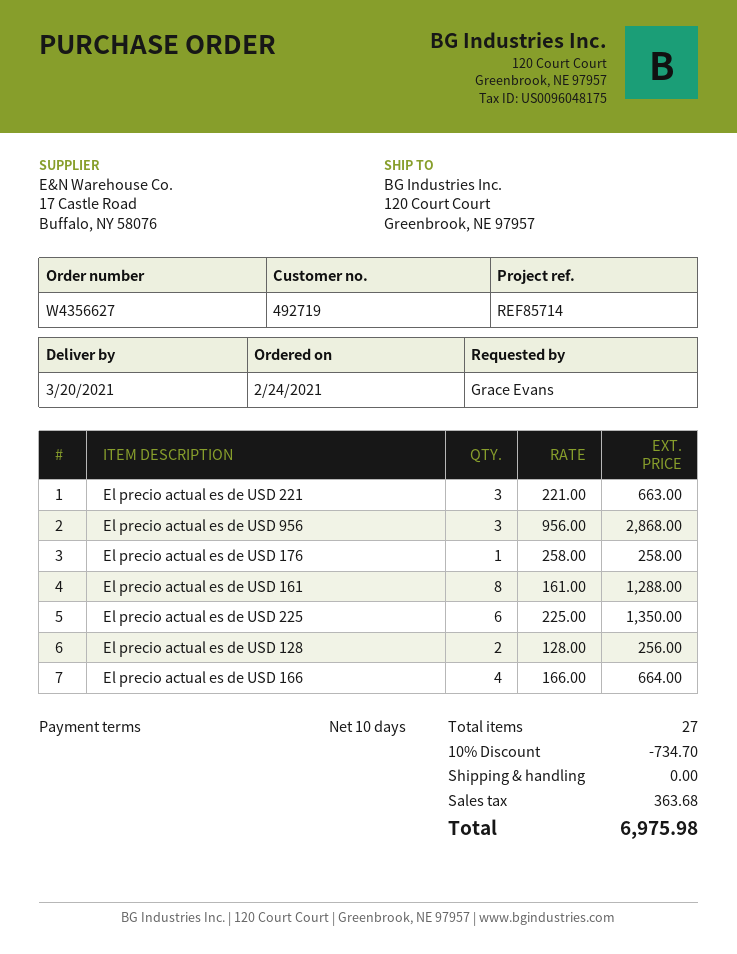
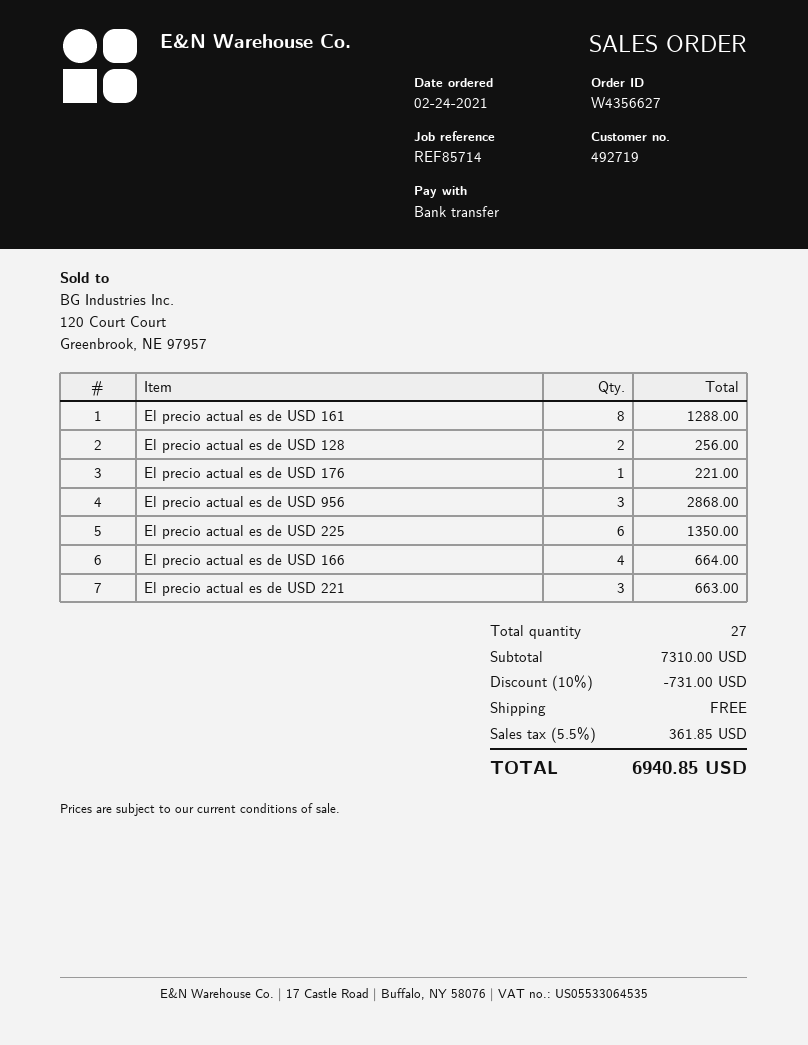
El precio actual es de USD 176: 1 for 258.00 -> 1 for 221.00
discount: 10% = 734.70 -> 10% = 731.00
tax: 363.68 -> 361.85
total: 6975.98 -> 6940.85

